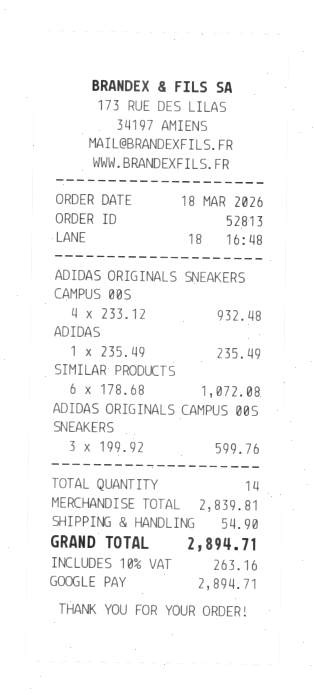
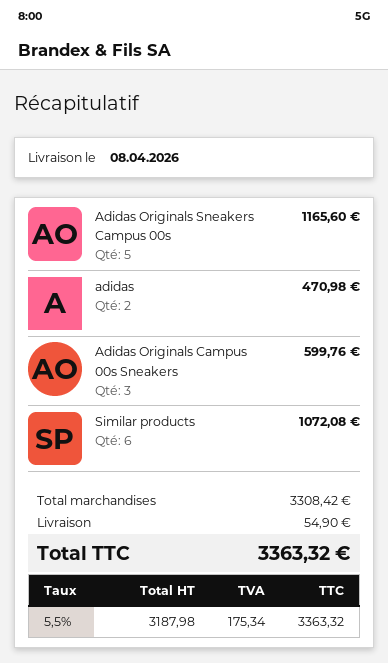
ADIDAS ORIGINALS SNEAKERS CAMPUS 00S: 4 for 932.48 -> 5 for 1165.60
ADIDAS: 1 for 235.49 -> 2 for 470.98
subtotal: 2839.81 -> 3308.42
tax: 10% = 263.16 -> 5.5% = 175.34
total: 2894.71 -> 3363.32

